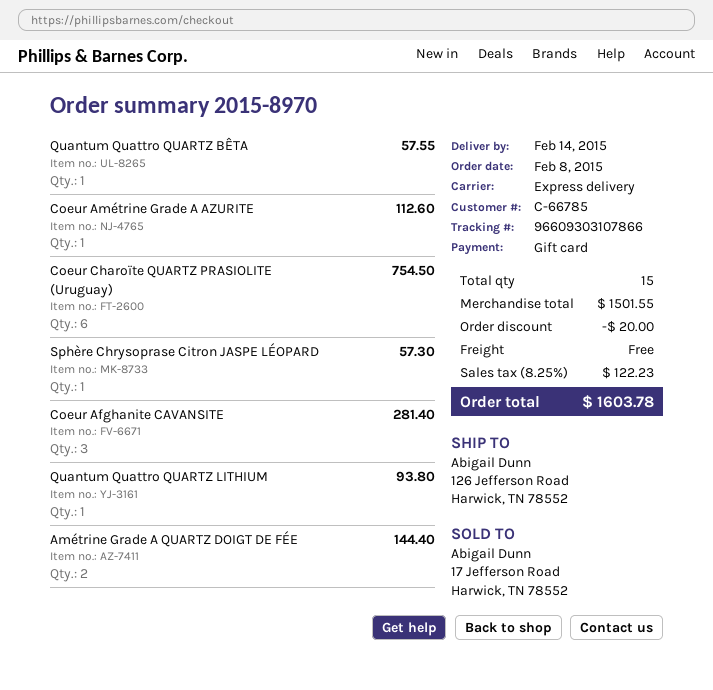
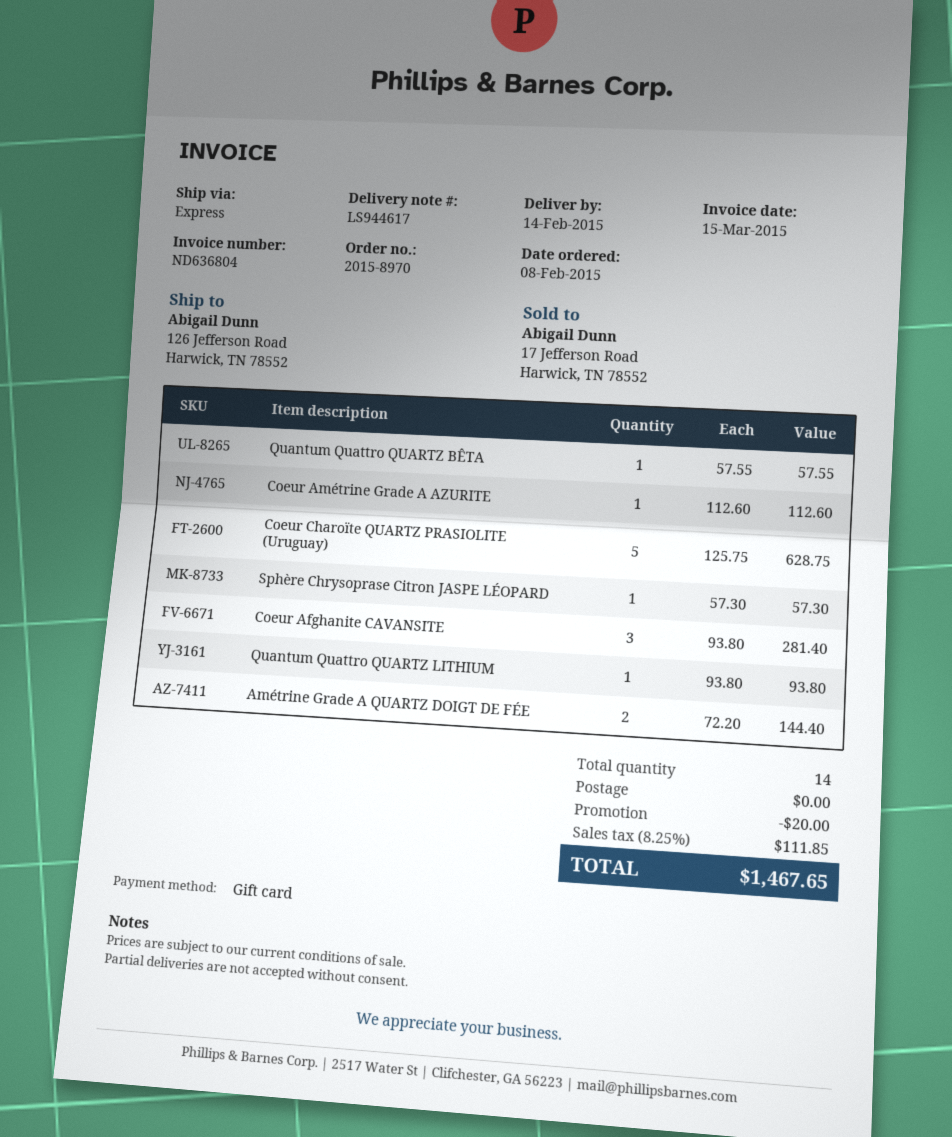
Coeur Charoïte QUARTZ PRASIOLITE (Uruguay): 6 for 754.50 -> 5 for 628.75
total quantity: 15 -> 14
tax: 8.25% = 122.23 -> 8.25% = 111.85
total: 1603.78 -> 1467.65

